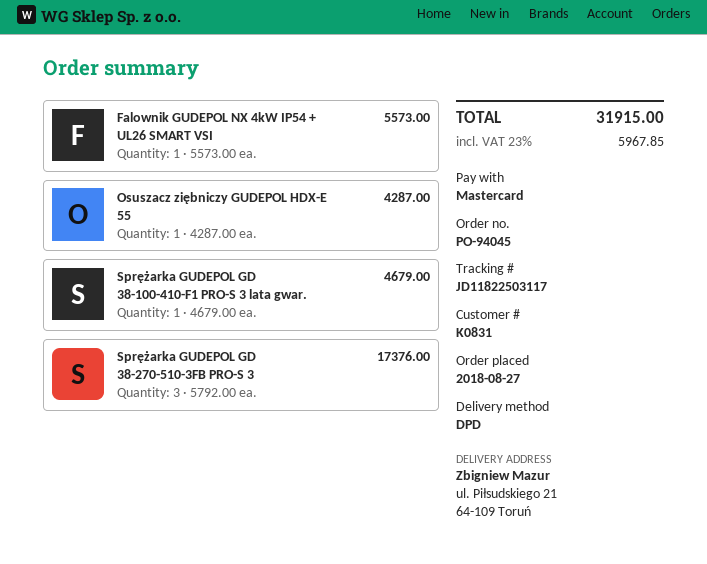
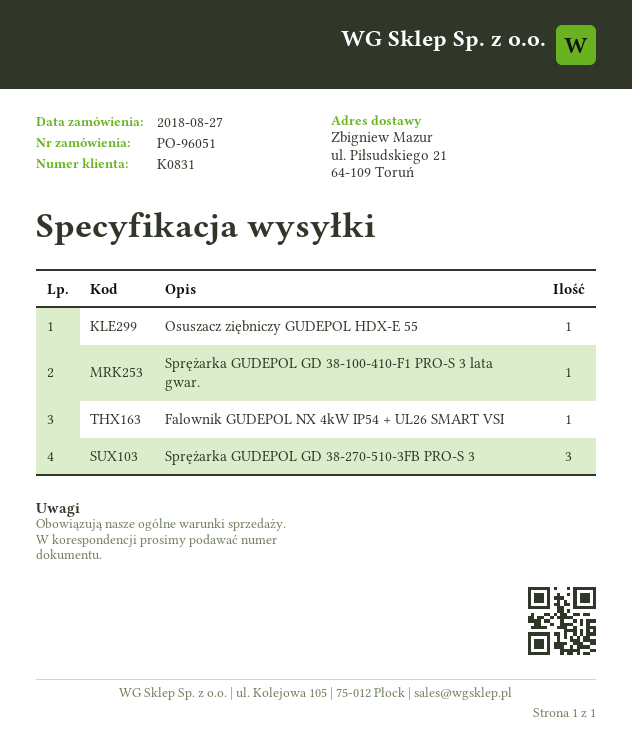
order number: PO-94045 -> PO-96051

